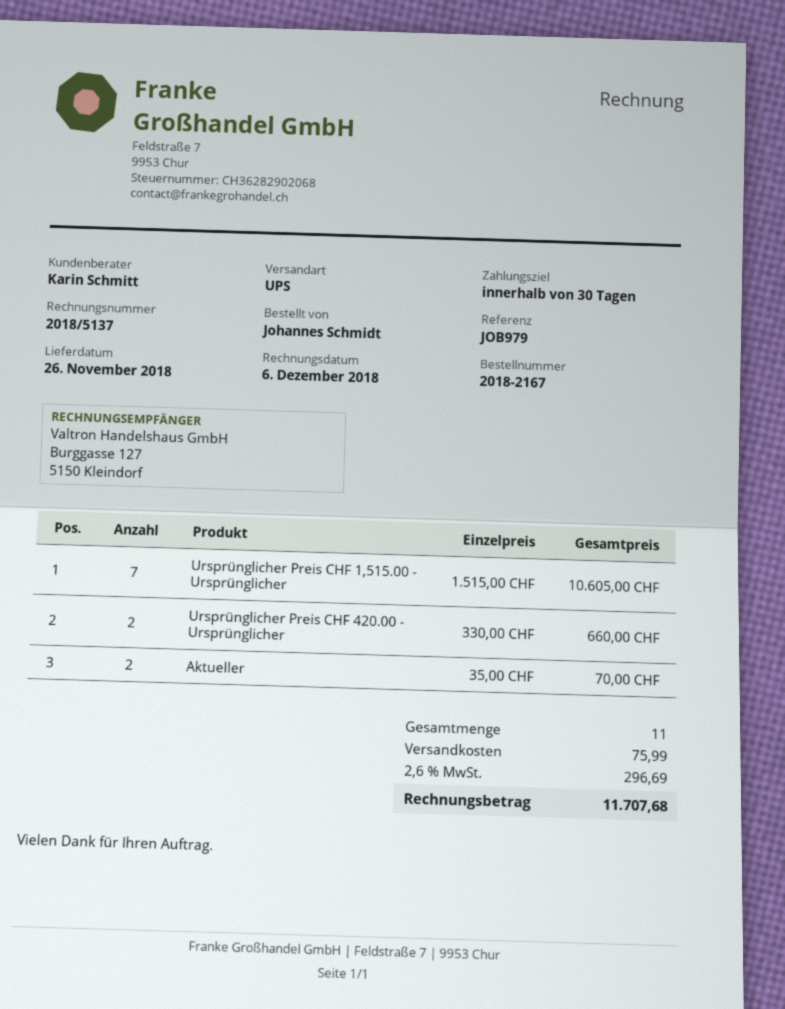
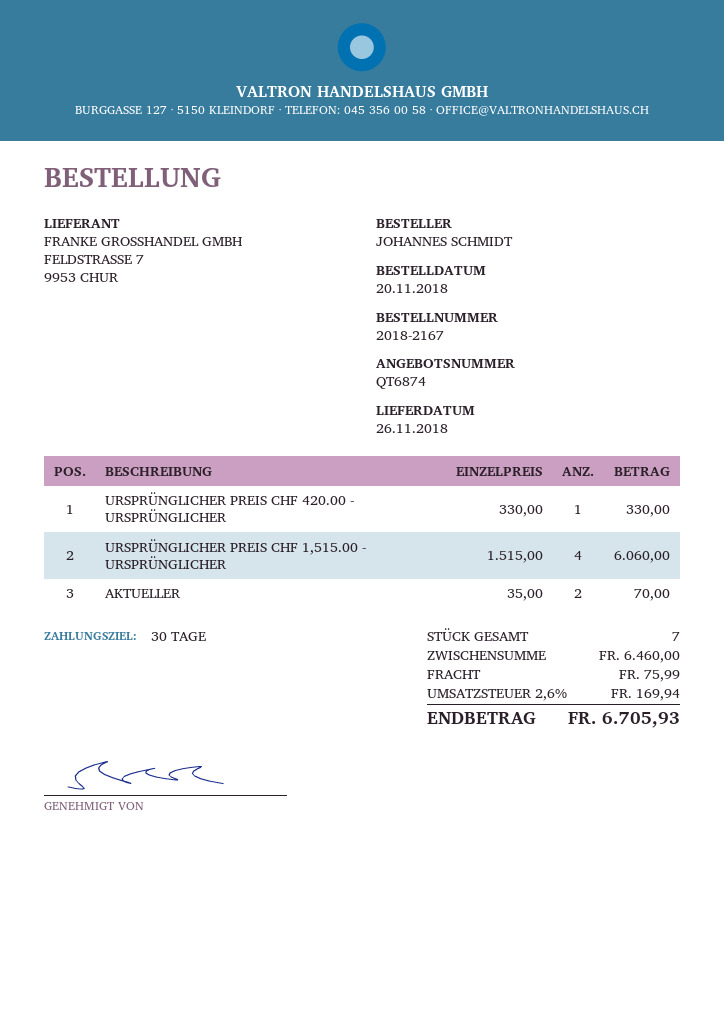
Ursprünglicher Preis CHF 1,515.00 - Ursprünglicher: 7 x 1515.00 = 10605.00 -> 4 x 1515.00 = 6060.00
Ursprünglicher Preis CHF 420.00 - Ursprünglicher: 2 x 330.00 = 660.00 -> 1 x 330.00 = 330.00
total quantity: 11 -> 7
tax: 2.6% = 296.69 -> 2.6% = 169.94
total: 11707.68 -> 6705.93

